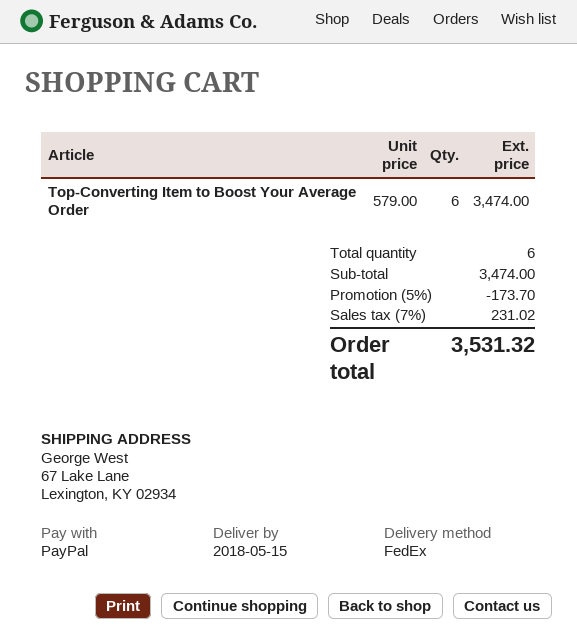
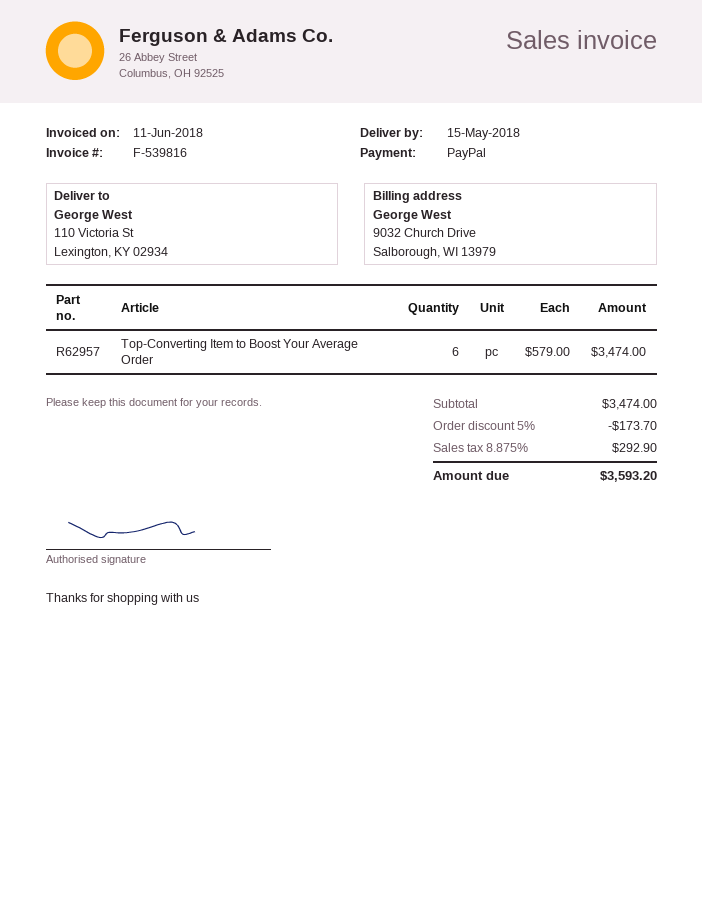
ship to: 67 Lake Lane, Lexington, KY 02934 -> 110 Victoria St, Lexington, KY 02934
tax: 7% = 231.02 -> 8.875% = 292.90
total: 3531.32 -> 3593.20

